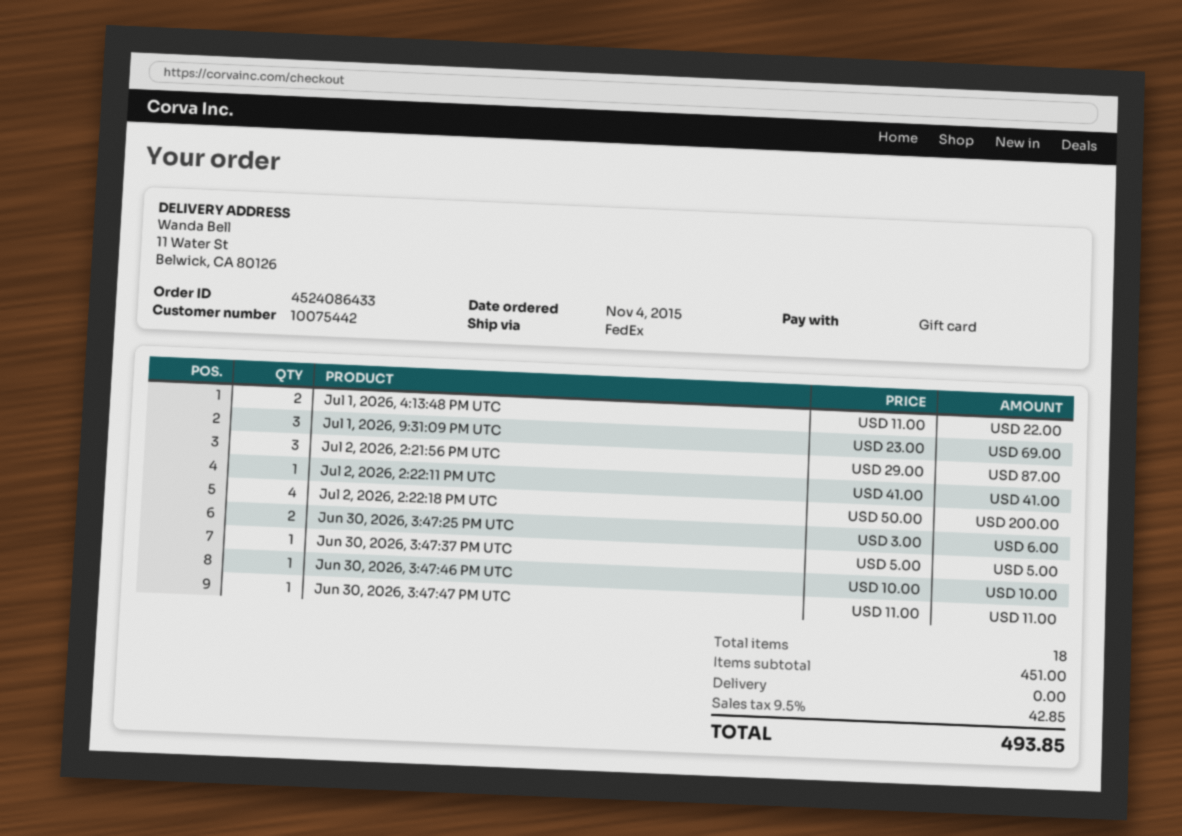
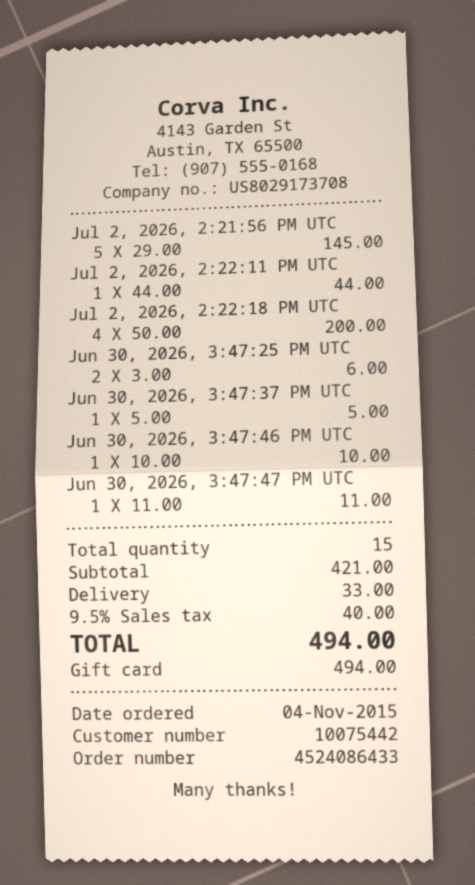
Jul 1, 2026, 4:13:48 PM UTC: 2 x 11.00 = 22.00 -> none
Jul 1, 2026, 9:31:09 PM UTC: 3 x 23.00 = 69.00 -> none
Jul 2, 2026, 2:21:56 PM UTC: 3 x 29.00 = 87.00 -> 5 x 29.00 = 145.00
Jul 2, 2026, 2:22:11 PM UTC: 1 x 41.00 = 41.00 -> 1 x 44.00 = 44.00
total quantity: 18 -> 15
subtotal: 451.00 -> 421.00
shipping: 0.00 -> 33.00
tax: 9.5% = 42.85 -> 9.5% = 40.00
total: 493.85 -> 494.00

